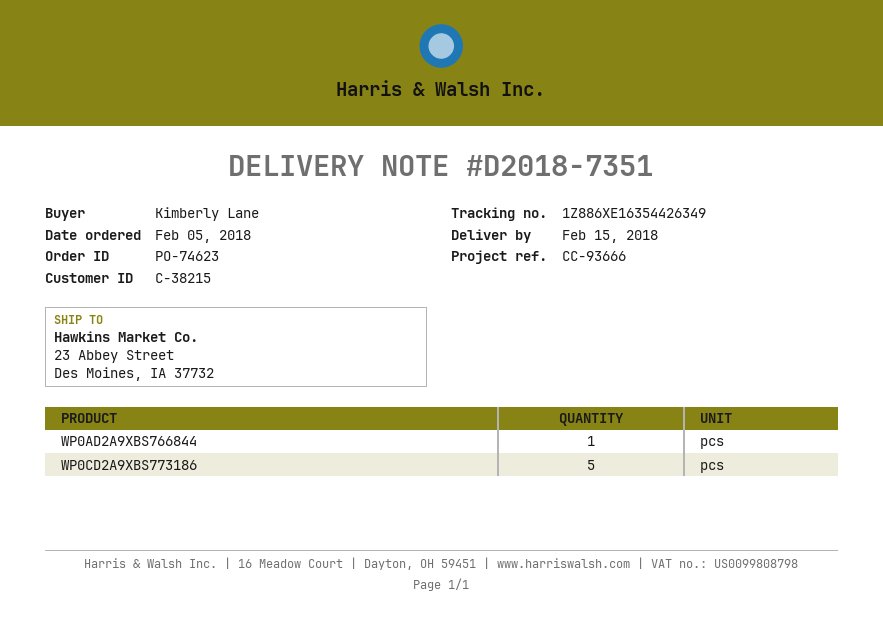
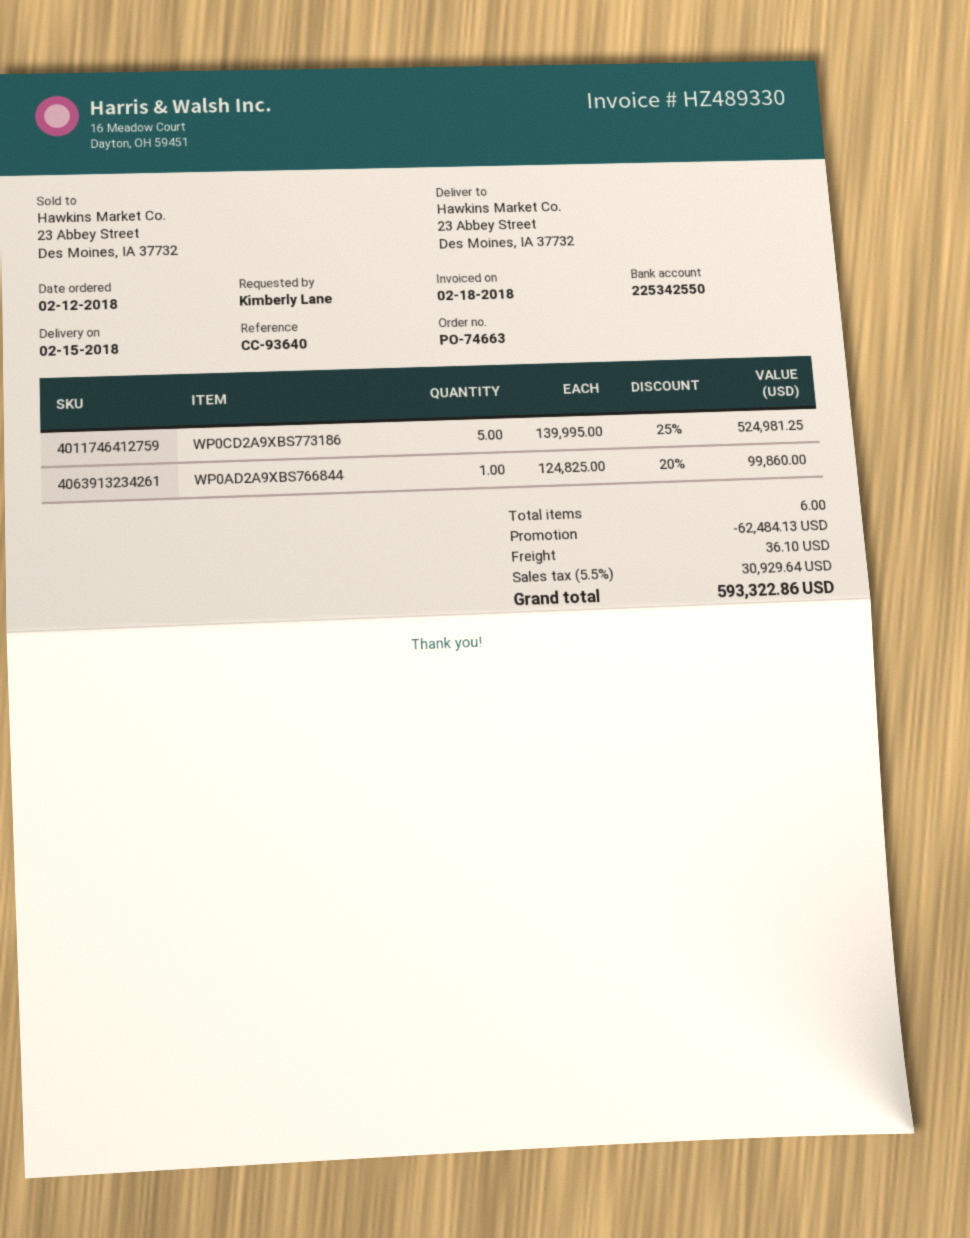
order number: PO-74623 -> PO-74663
order date: 2018-02-05 -> 2018-02-12
reference: CC-93666 -> CC-93640

